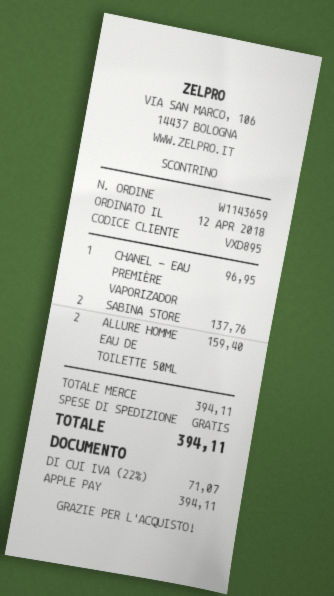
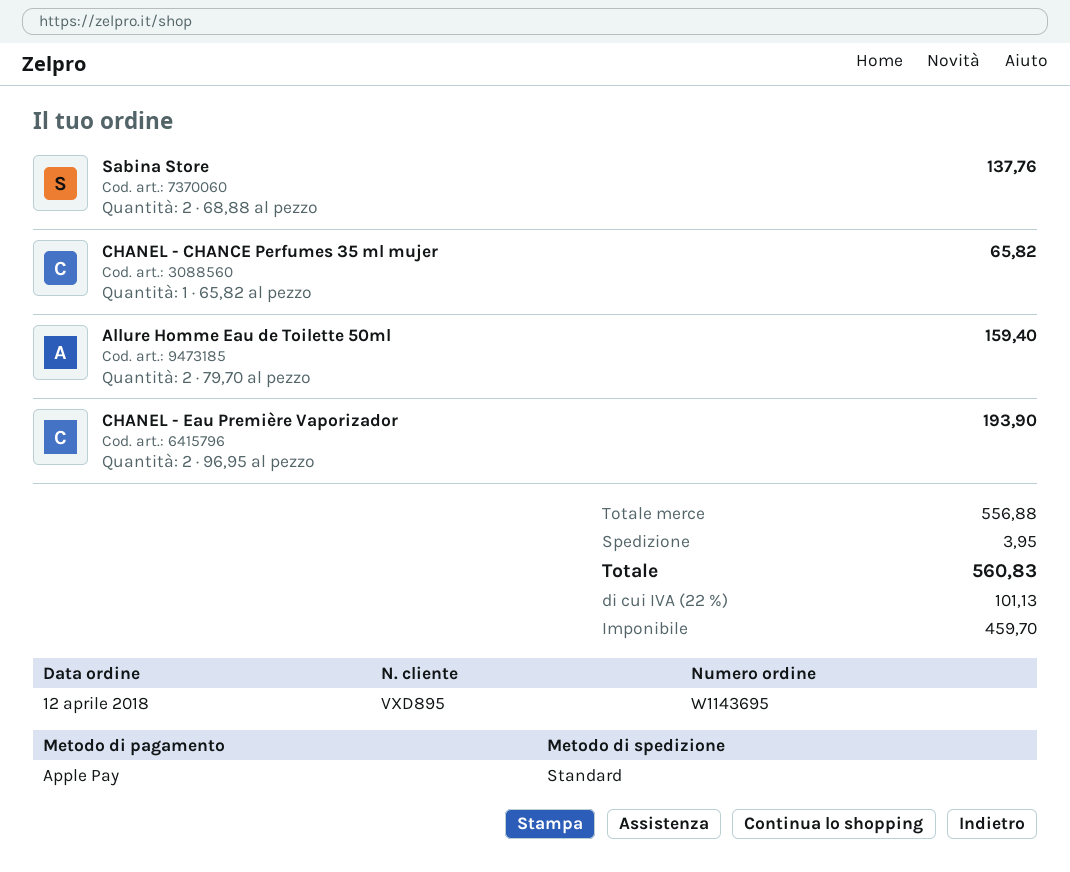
order number: W1143659 -> W1143695
CHANEL - EAU PREMIÈRE VAPORIZADOR: 1 for 96.95 -> 2 for 193.90
CHANEL - CHANCE Perfumes 35 ml mujer: none -> 1 for 65.82
subtotal: 394.11 -> 556.88
shipping: 0.00 -> 3.95
tax: 22% = 71.07 -> 22% = 101.13
total: 394.11 -> 560.83

